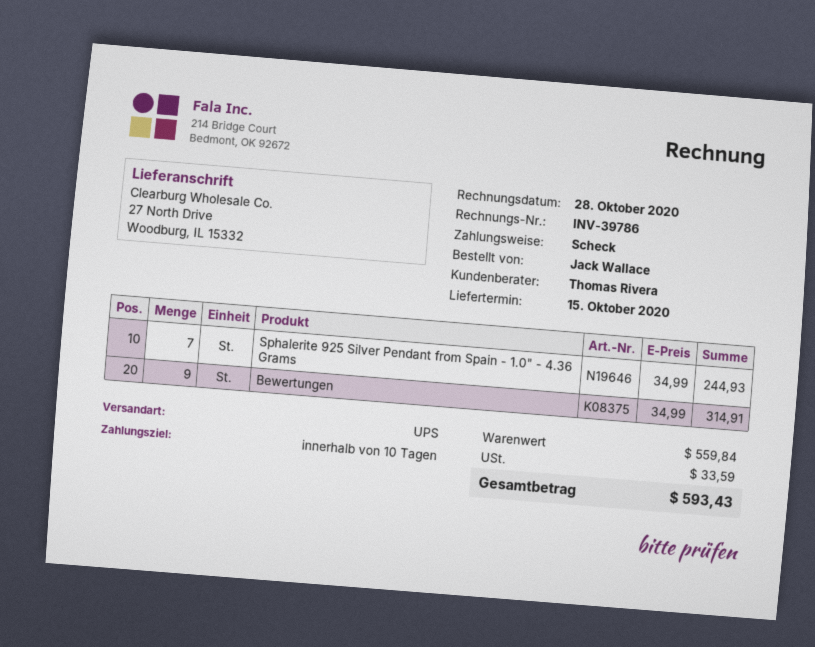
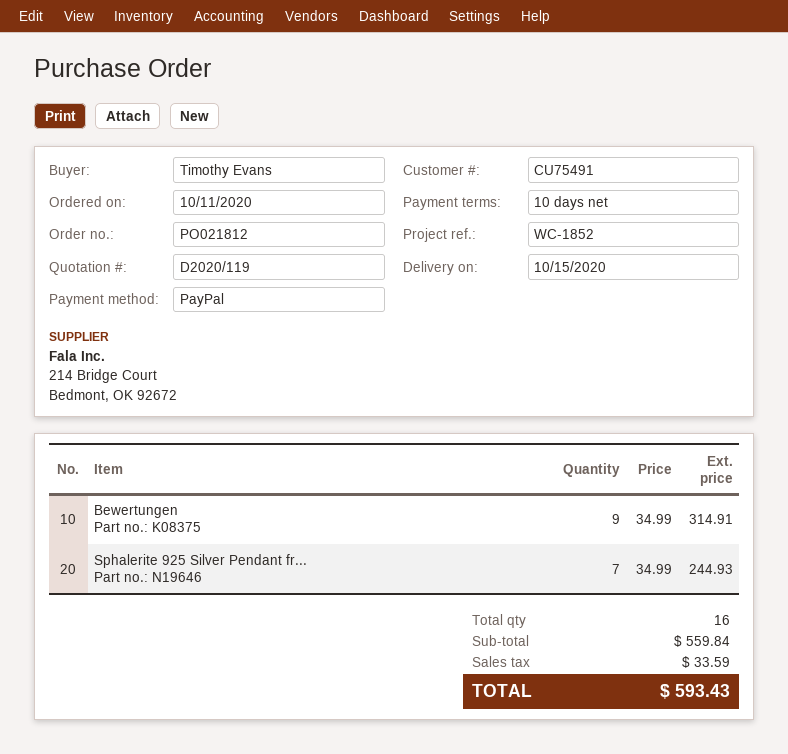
ordered by: Jack Wallace -> Timothy Evans
payment method: cheque -> PayPal

